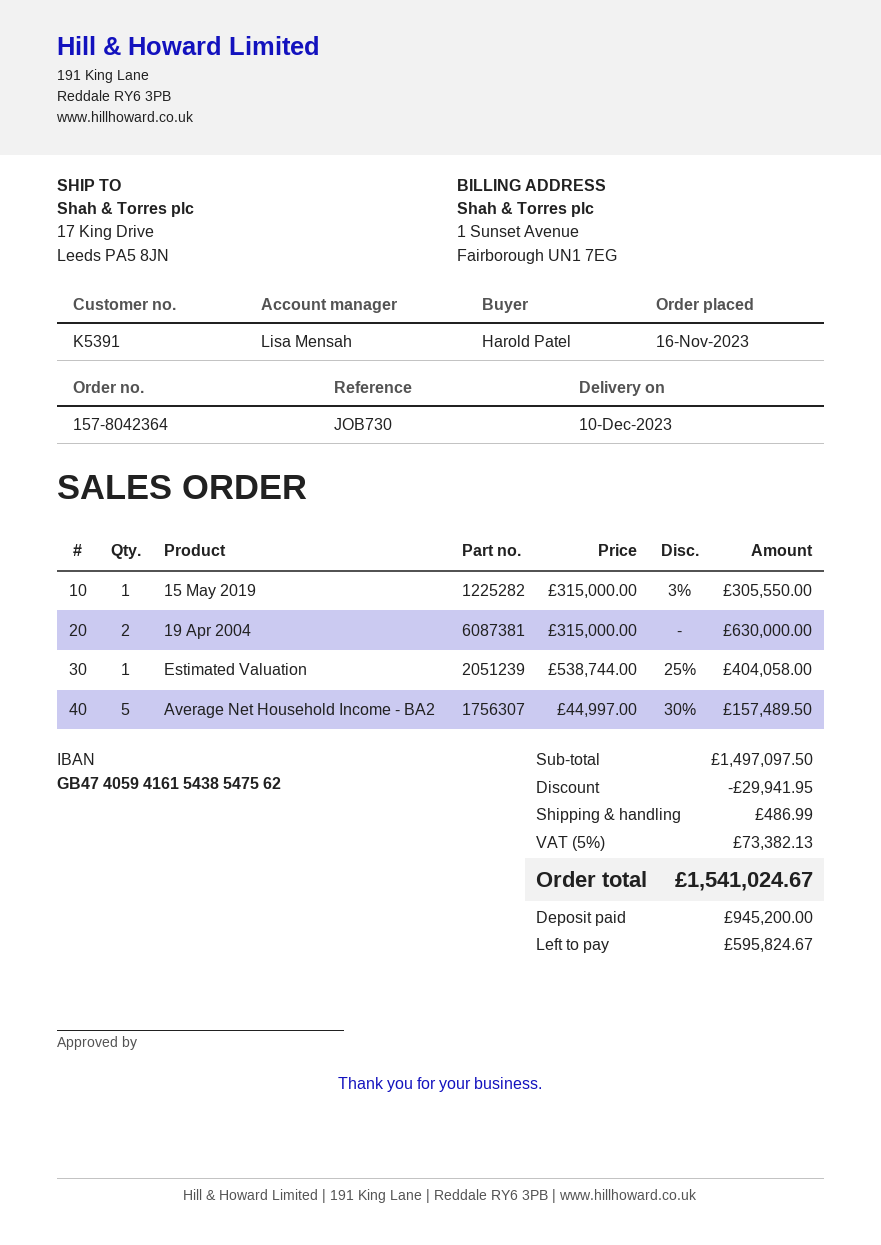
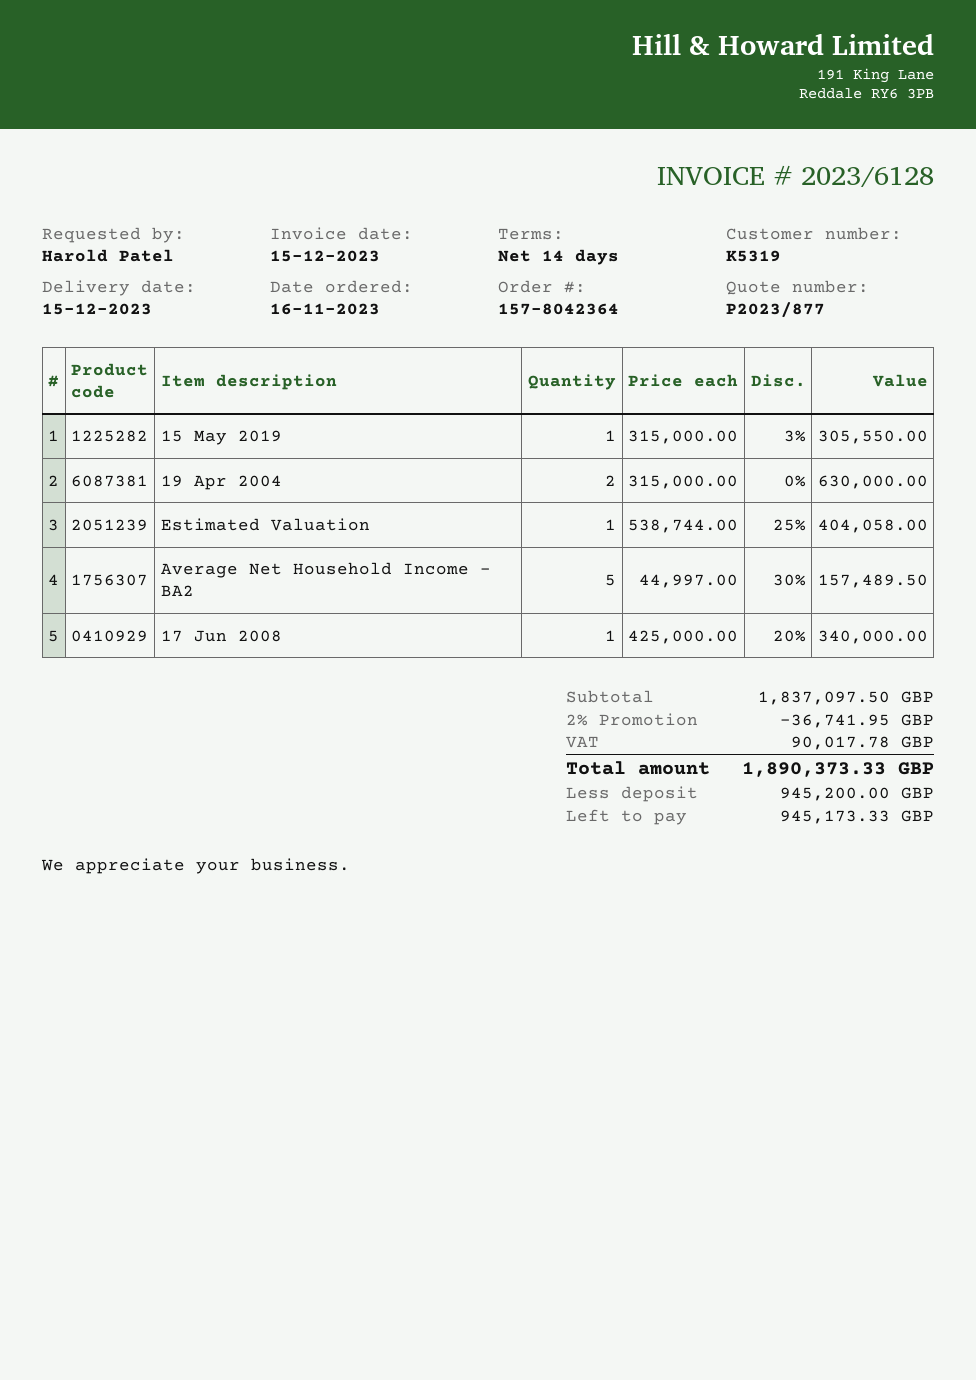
delivery date: 2023-12-10 -> 2023-12-15
customer number: K5391 -> K5319
17 Jun 2008: none -> 1 x 425000.00 - 20% = 340000.00
subtotal: 1497097.50 -> 1837097.50
discount: 29941.95 -> 36741.95
shipping: 486.99 -> none
tax: 73382.13 -> 90017.78
total: 1541024.67 -> 1890373.33
balance: 595824.67 -> 945173.33

